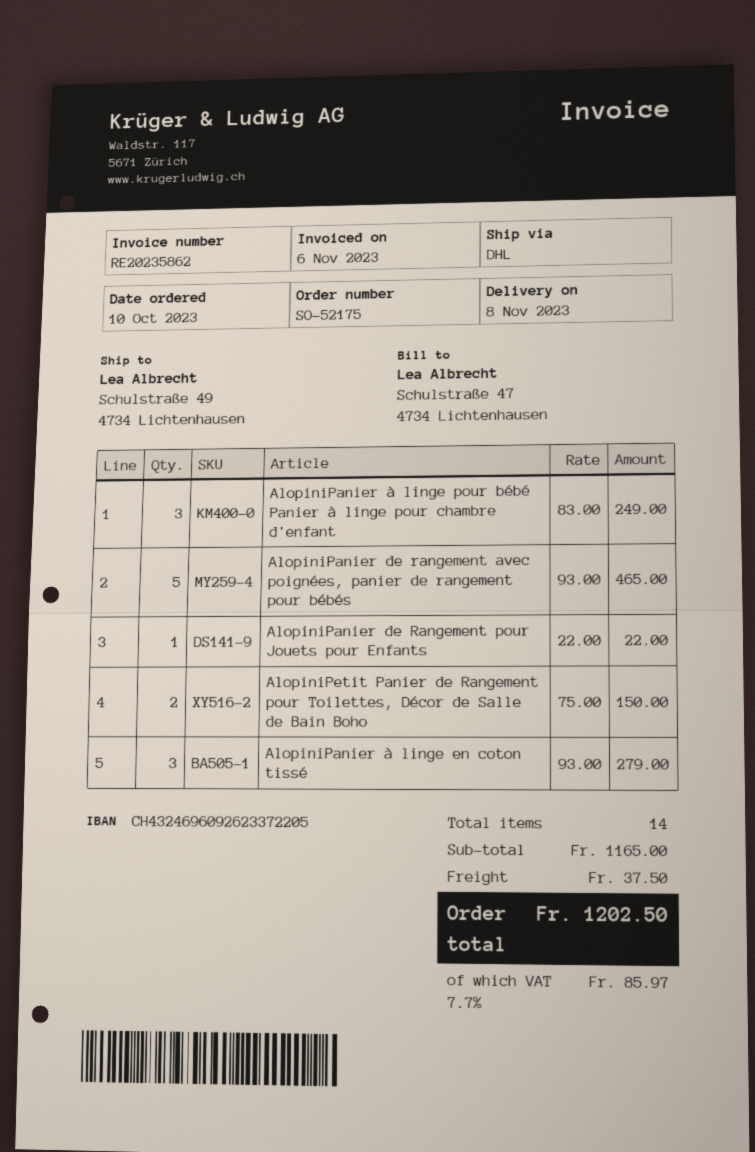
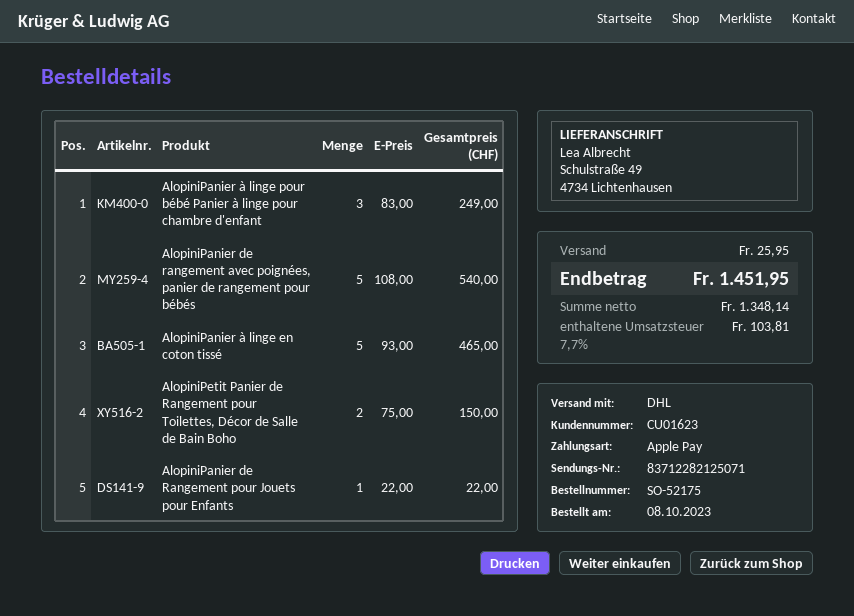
order date: 2023-10-10 -> 2023-10-08
AlopiniPanier de rangement avec poignées, panier de rangement pour bébés: 5 x 93.00 = 465.00 -> 5 x 108.00 = 540.00
AlopiniPanier à linge en coton tissé: 3 x 93.00 = 279.00 -> 5 x 93.00 = 465.00
shipping: 37.50 -> 25.95
tax: 7.7% = 85.97 -> 7.7% = 103.81
total: 1202.50 -> 1451.95

